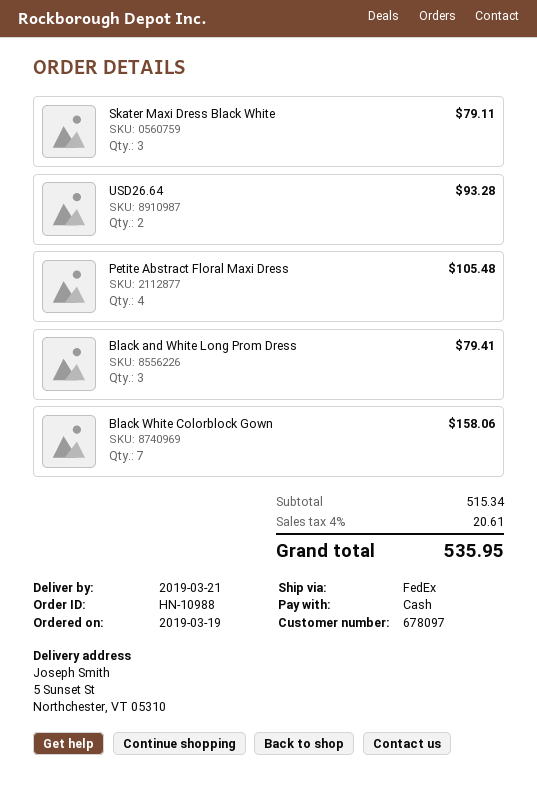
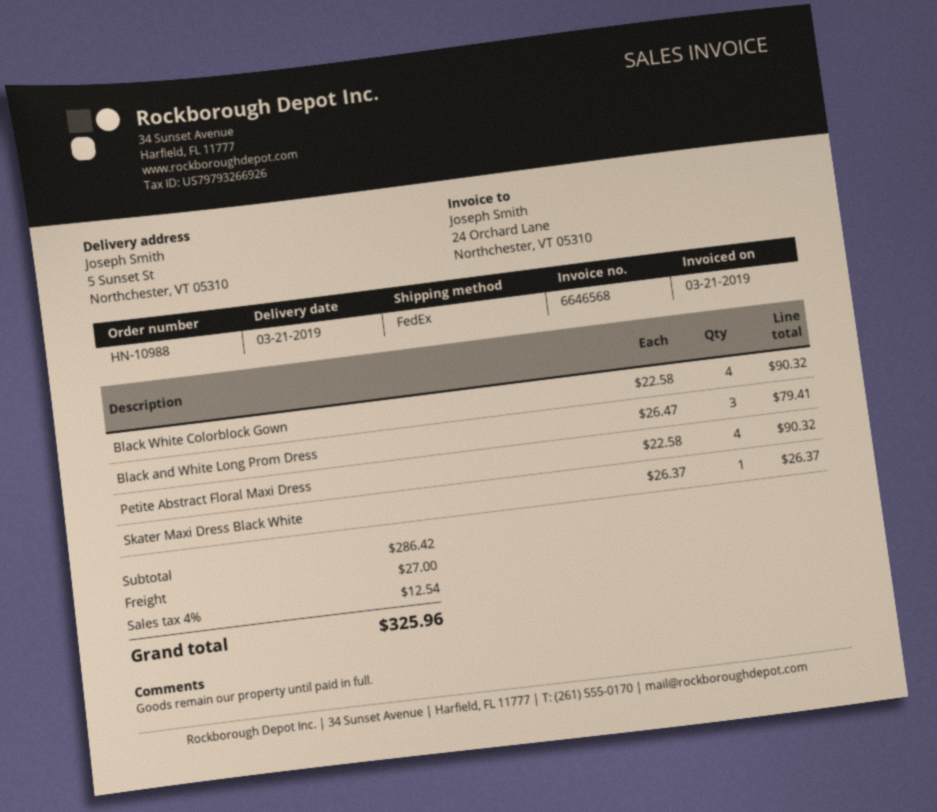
Skater Maxi Dress Black White: 3 for 79.11 -> 1 for 26.37
USD26.64: 2 for 93.28 -> none
Petite Abstract Floral Maxi Dress: 4 for 105.48 -> 4 for 90.32
Black White Colorblock Gown: 7 for 158.06 -> 4 for 90.32
subtotal: 515.34 -> 286.42
shipping: none -> 27.00
tax: 4% = 20.61 -> 4% = 12.54
total: 535.95 -> 325.96

